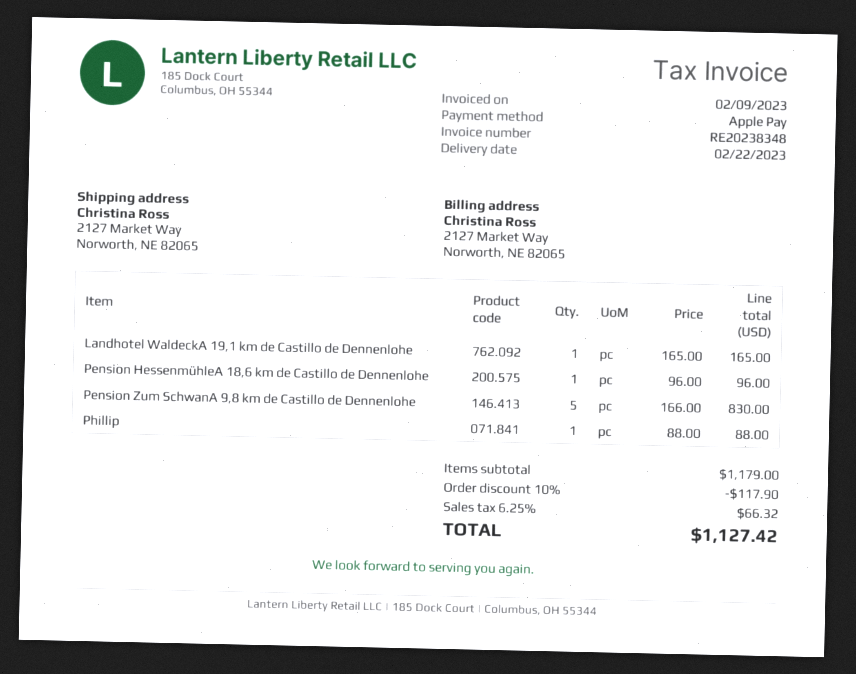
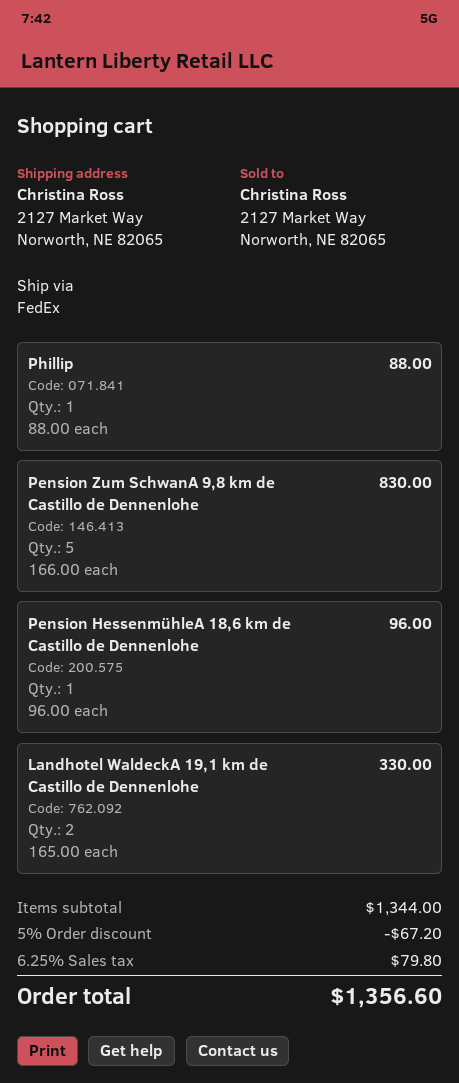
Landhotel WaldeckA 19,1 km de Castillo de Dennenlohe: 1 x 165.00 = 165.00 -> 2 x 165.00 = 330.00
subtotal: 1179.00 -> 1344.00
discount: 10% = 117.90 -> 5% = 67.20
tax: 6.25% = 66.32 -> 6.25% = 79.80
total: 1127.42 -> 1356.60

